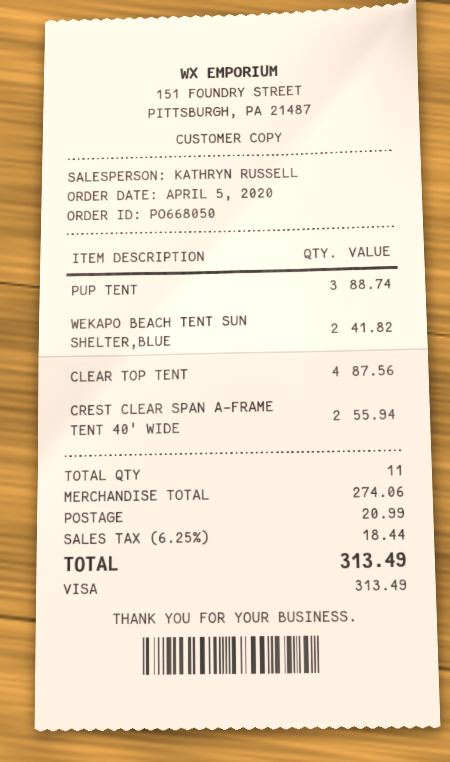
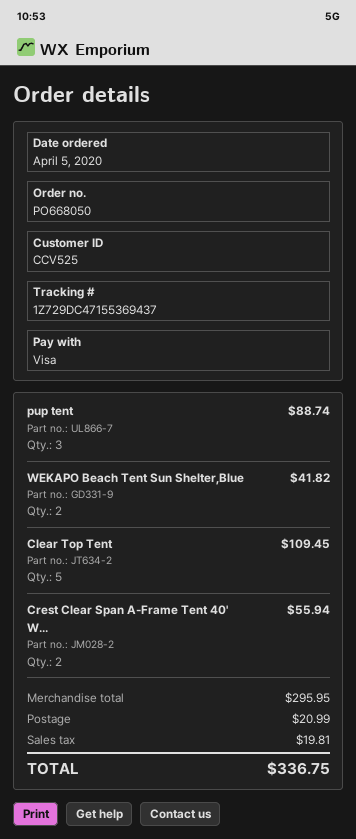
CLEAR TOP TENT: 4 for 87.56 -> 5 for 109.45
subtotal: 274.06 -> 295.95
tax: 18.44 -> 19.81
total: 313.49 -> 336.75

